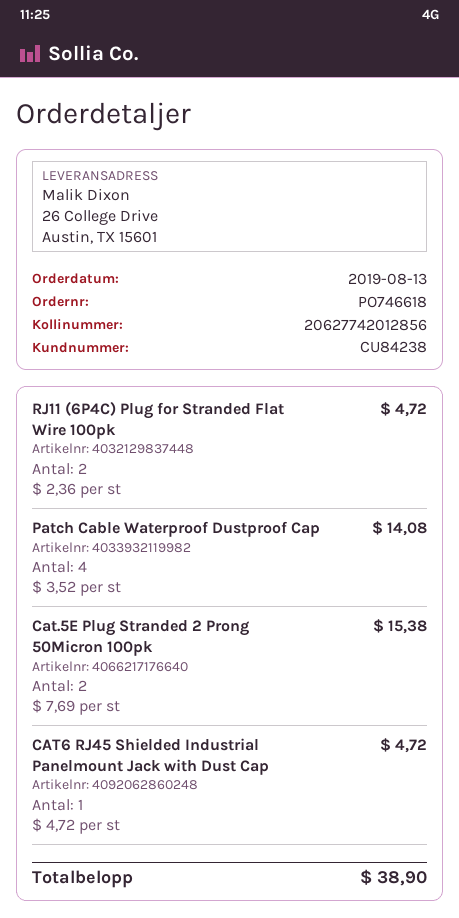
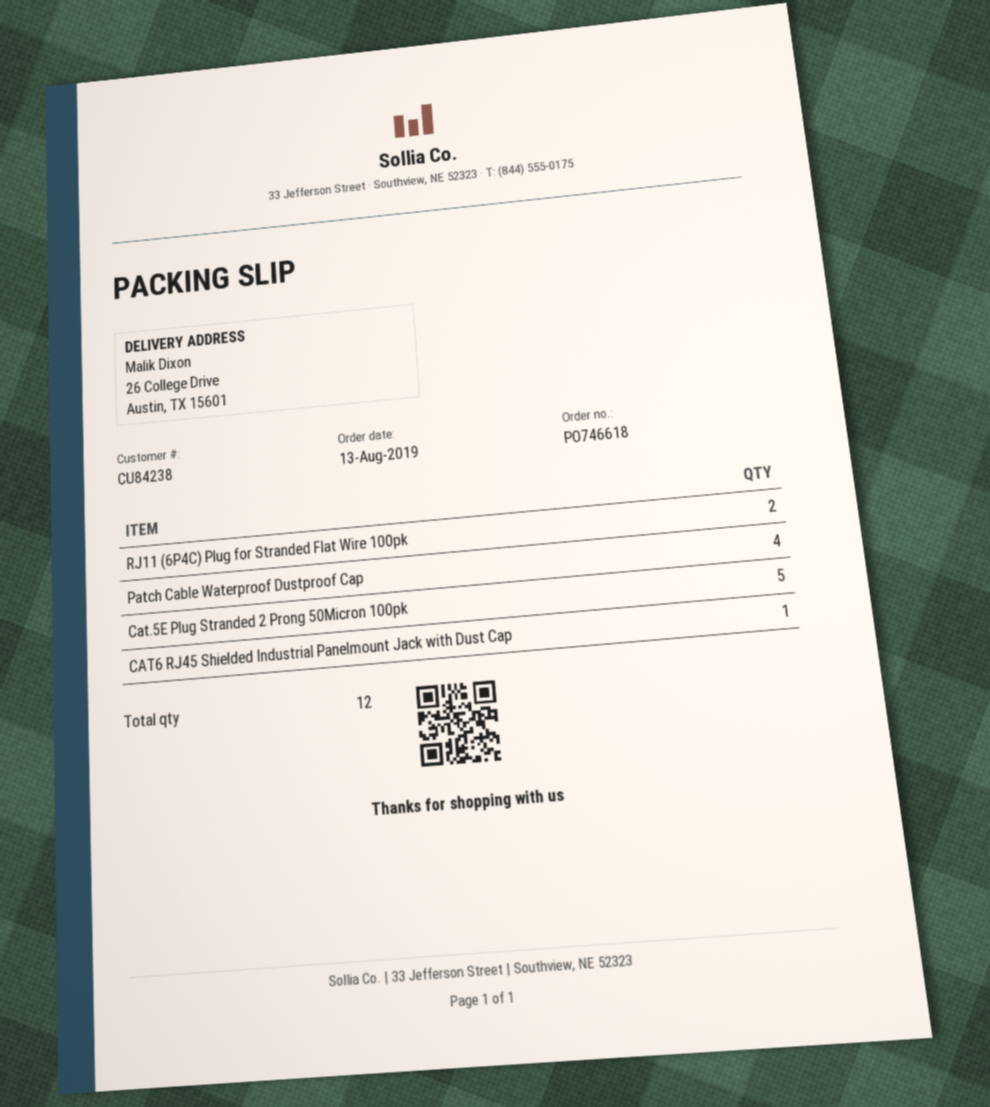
Cat.5E Plug Stranded 2 Prong 50Micron 100pk: 2 -> 5

